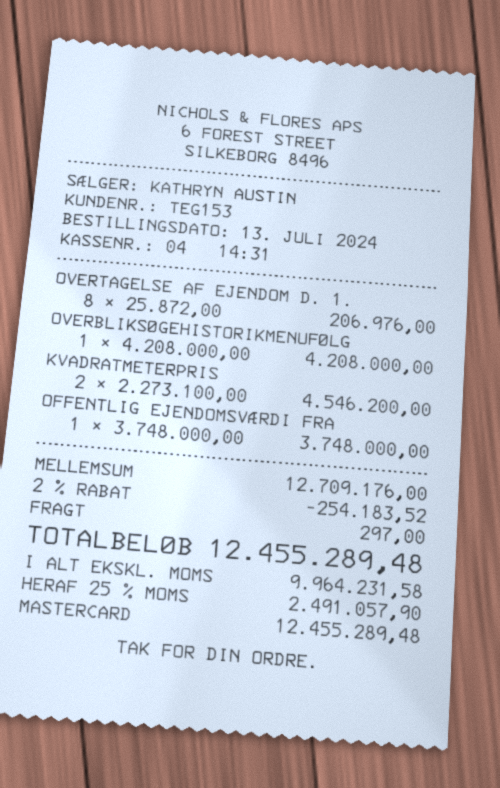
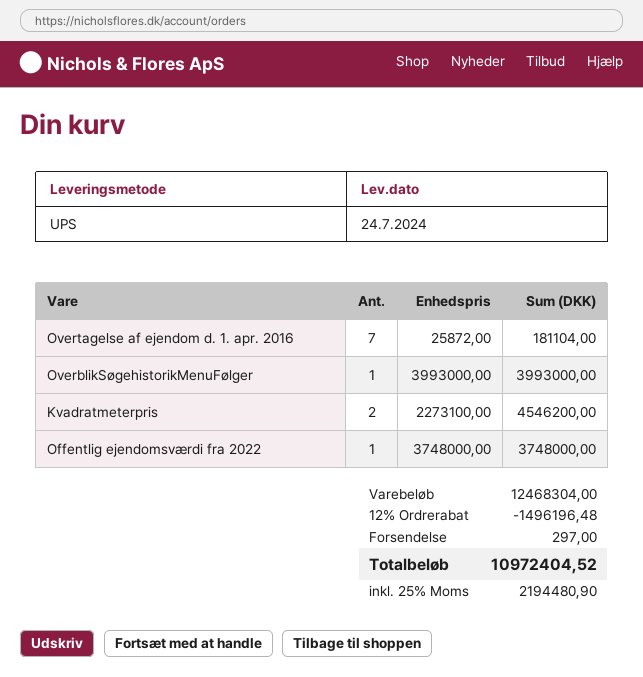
OVERTAGELSE AF EJENDOM D. 1.: 8 x 25872.00 = 206976.00 -> 7 x 25872.00 = 181104.00
OVERBLIKSØGEHISTORIKMENUFØLG: 1 x 4208000.00 = 4208000.00 -> 1 x 3993000.00 = 3993000.00
subtotal: 12709176.00 -> 12468304.00
discount: 2% = 254183.52 -> 12% = 1496196.48
tax: 25% = 2491057.90 -> 25% = 2194480.90
total: 12455289.48 -> 10972404.52

